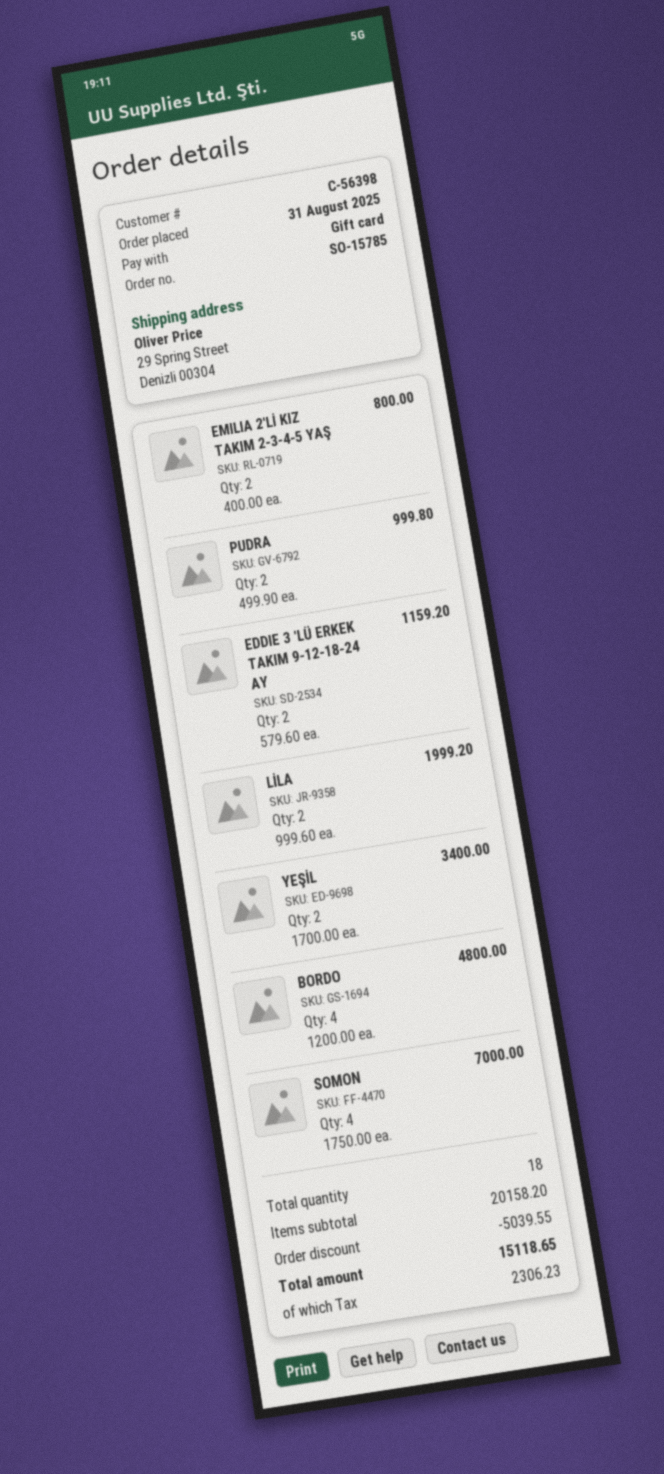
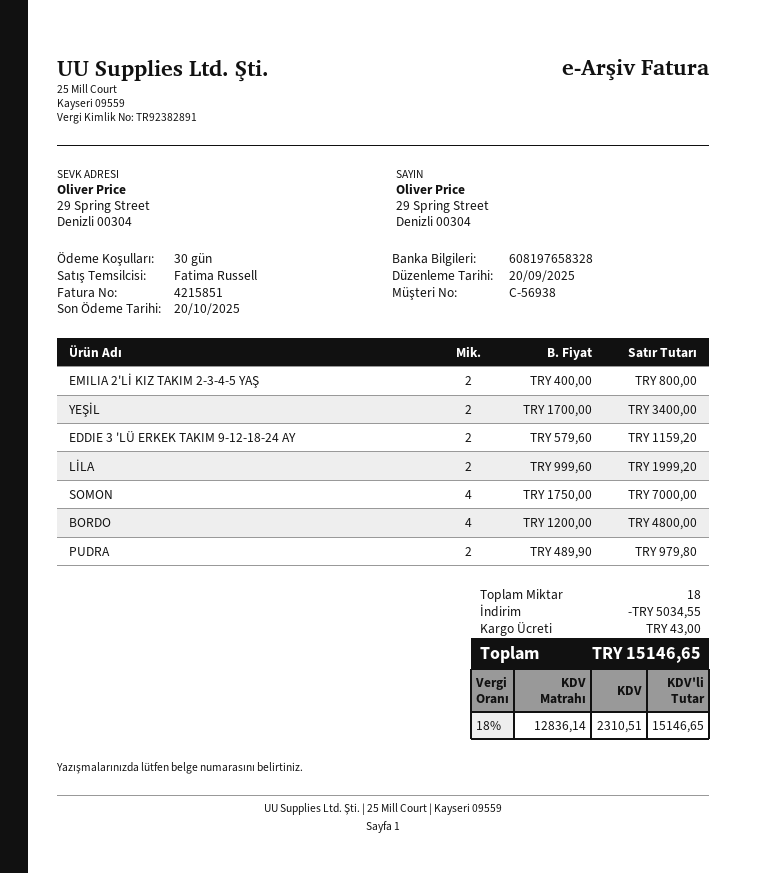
customer number: C-56398 -> C-56938
PUDRA: 2 x 499.90 = 999.80 -> 2 x 489.90 = 979.80
discount: 5039.55 -> 5034.55
shipping: none -> 43.00
tax: 2306.23 -> 2310.51
total: 15118.65 -> 15146.65

